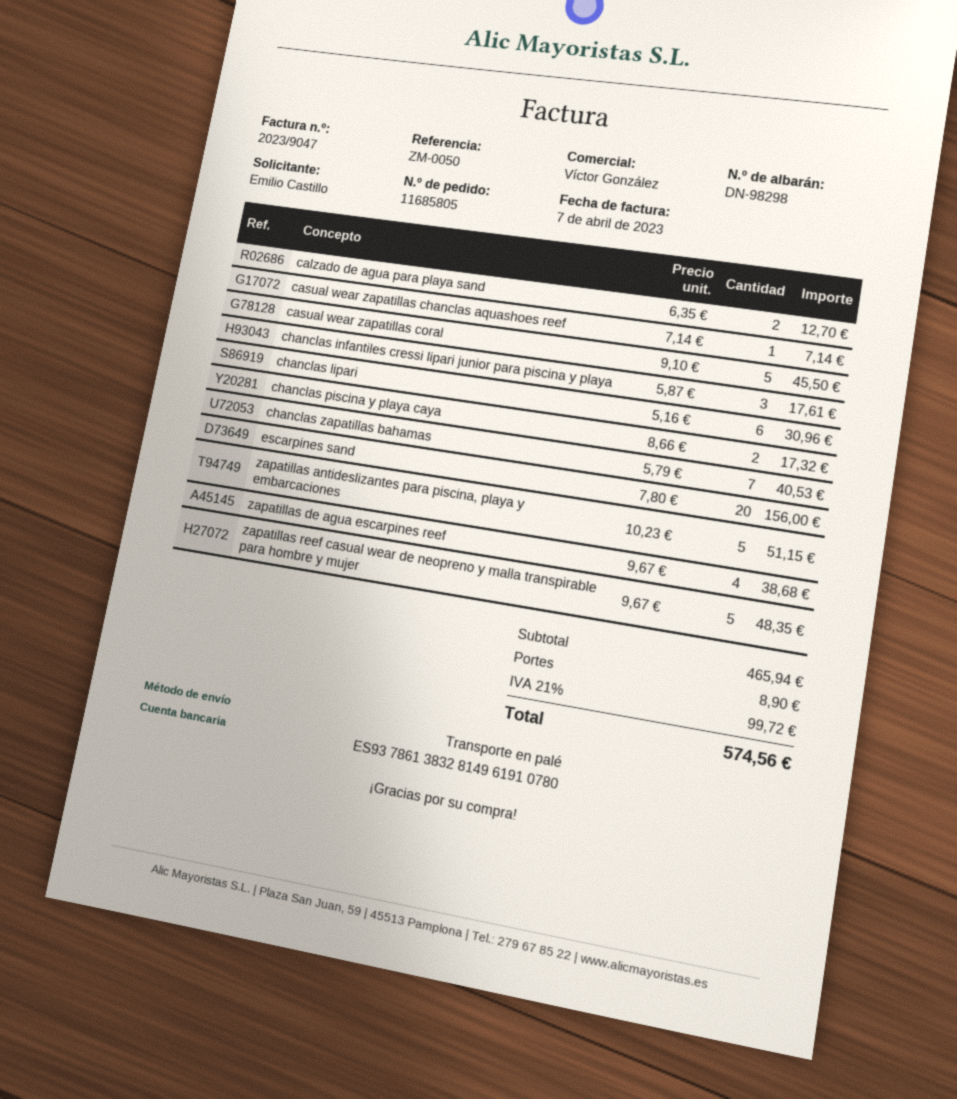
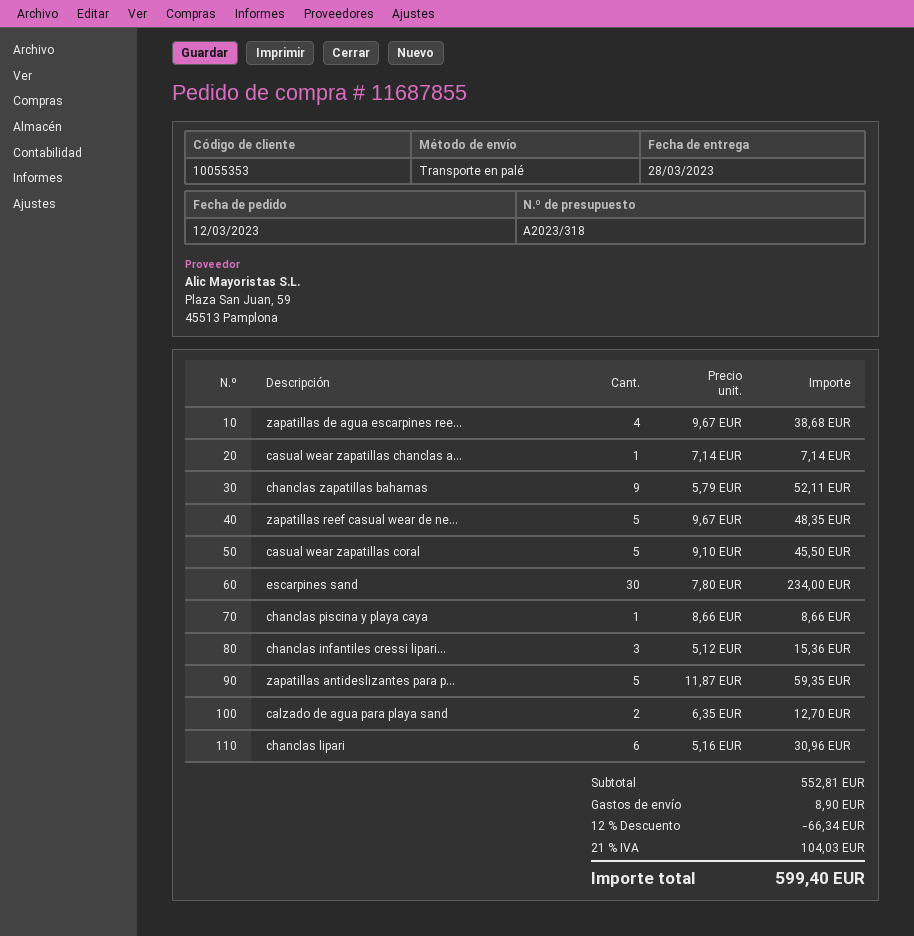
order number: 11685805 -> 11687855
chanclas infantiles cressi lipari junior para piscina y playa: 3 x 5.87 = 17.61 -> 3 x 5.12 = 15.36
chanclas piscina y playa caya: 2 x 8.66 = 17.32 -> 1 x 8.66 = 8.66
chanclas zapatillas bahamas: 7 x 5.79 = 40.53 -> 9 x 5.79 = 52.11
escarpines sand: 20 x 7.80 = 156.00 -> 30 x 7.80 = 234.00
zapatillas antideslizantes para piscina, playa y embarcaciones: 5 x 10.23 = 51.15 -> 5 x 11.87 = 59.35
subtotal: 465.94 -> 552.81
discount: none -> 12% = 66.34
tax: 21% = 99.72 -> 21% = 104.03
total: 574.56 -> 599.40

